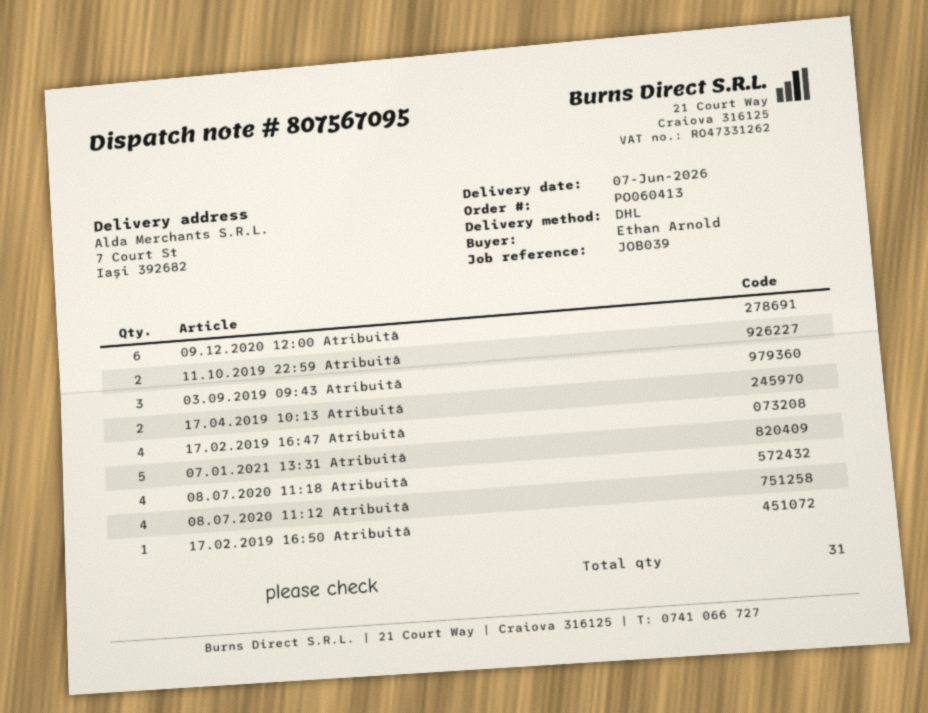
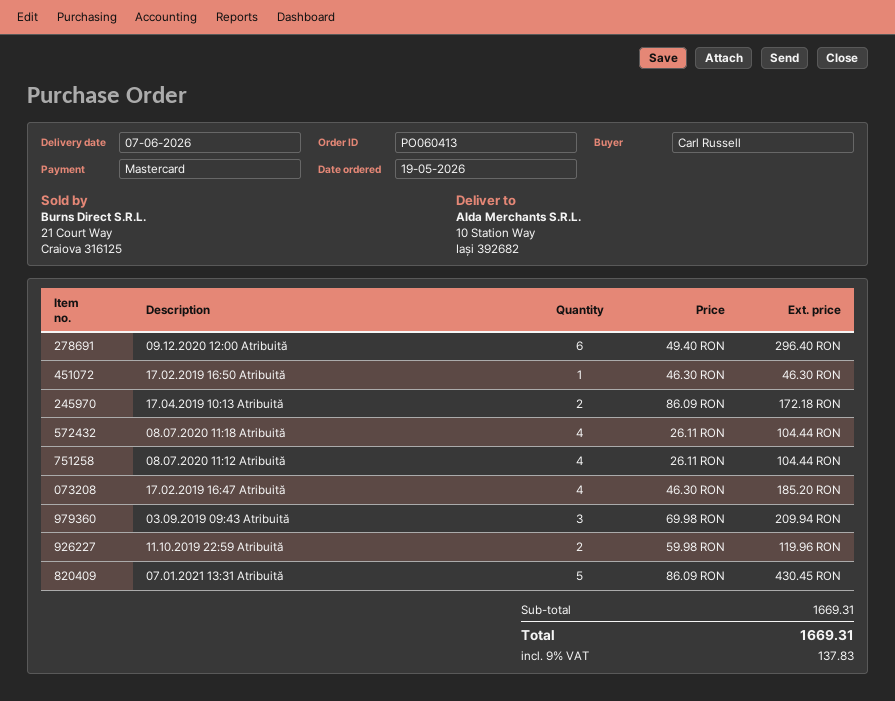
ordered by: Ethan Arnold -> Carl Russell
ship to: 7 Court St, Iași 392682 -> 10 Station Way, Iași 392682

